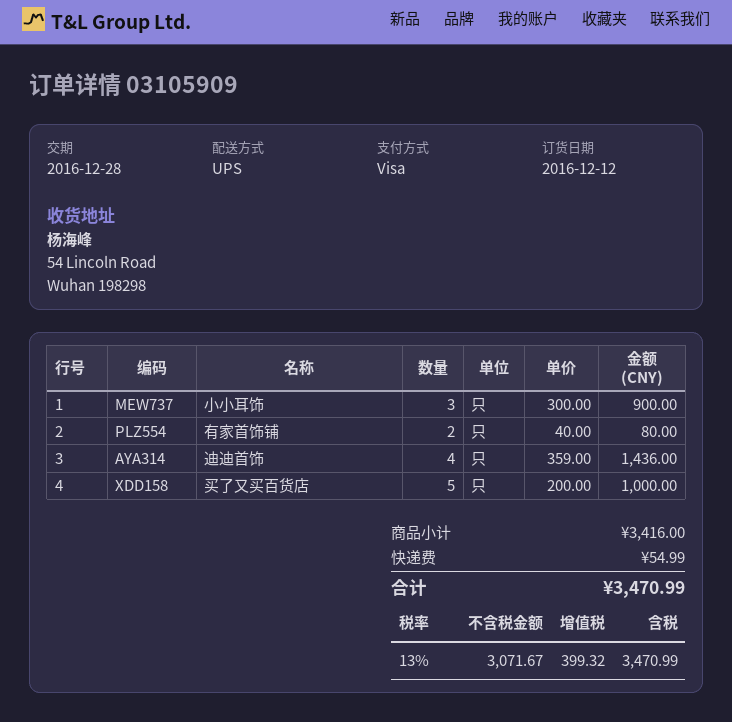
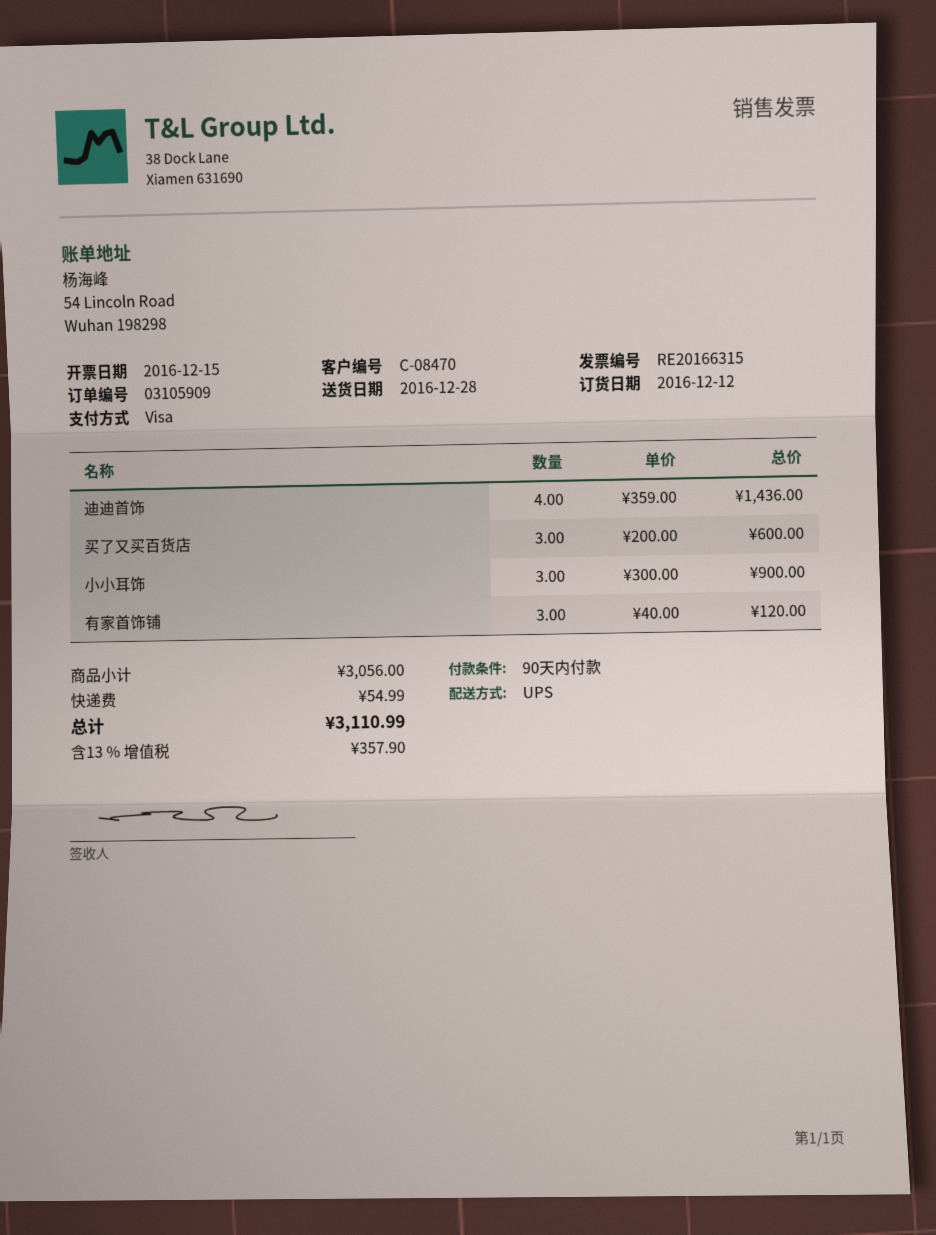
有家首饰铺: 2 x 40.00 = 80.00 -> 3 x 40.00 = 120.00
买了又买百货店: 5 x 200.00 = 1000.00 -> 3 x 200.00 = 600.00
subtotal: 3416.00 -> 3056.00
tax: 13% = 399.32 -> 13% = 357.90
total: 3470.99 -> 3110.99

